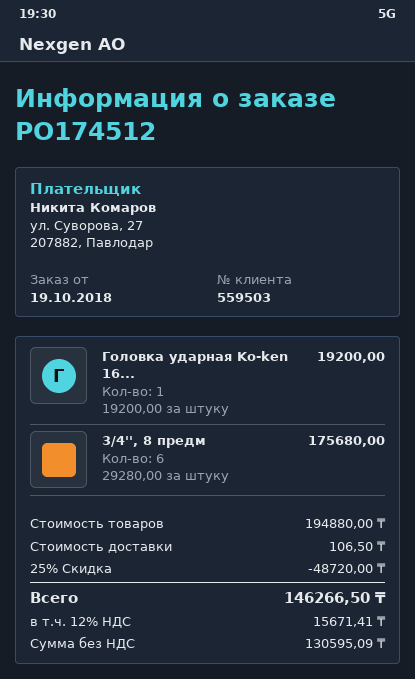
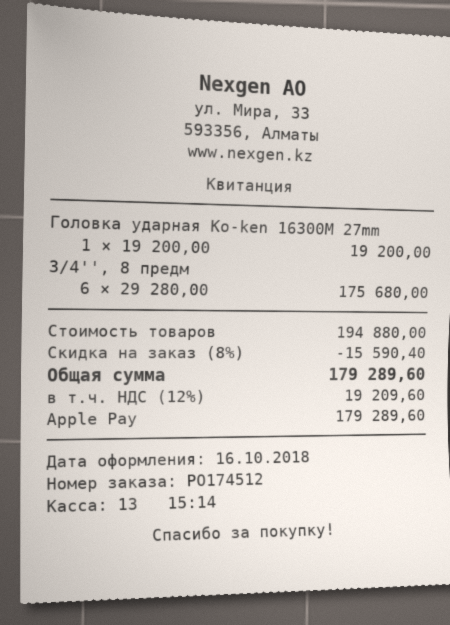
order date: 2018-10-19 -> 2018-10-16
discount: 25% = 48720.00 -> 8% = 15590.40
shipping: 106.50 -> none
tax: 12% = 15671.41 -> 12% = 19209.60
total: 146266.50 -> 179289.60

